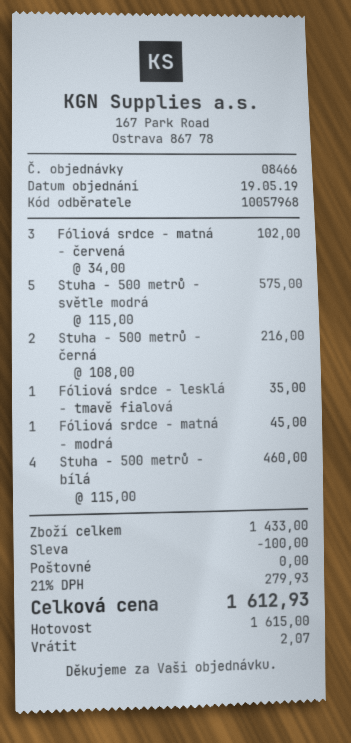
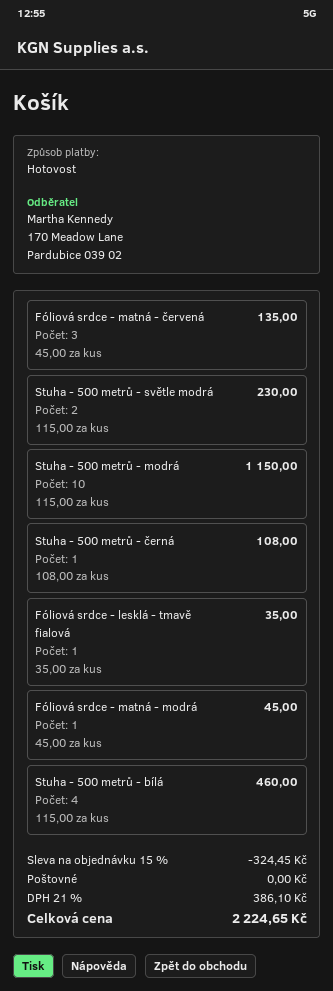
Fóliová srdce - matná - červená: 3 x 34.00 = 102.00 -> 3 x 45.00 = 135.00
Stuha - 500 metrů - světle modrá: 5 x 115.00 = 575.00 -> 2 x 115.00 = 230.00
Stuha - 500 metrů - černá: 2 x 108.00 = 216.00 -> 1 x 108.00 = 108.00
Stuha - 500 metrů - modrá: none -> 10 x 115.00 = 1150.00
discount: 100.00 -> 324.45
tax: 21% = 279.93 -> 21% = 386.10
total: 1612.93 -> 2224.65

